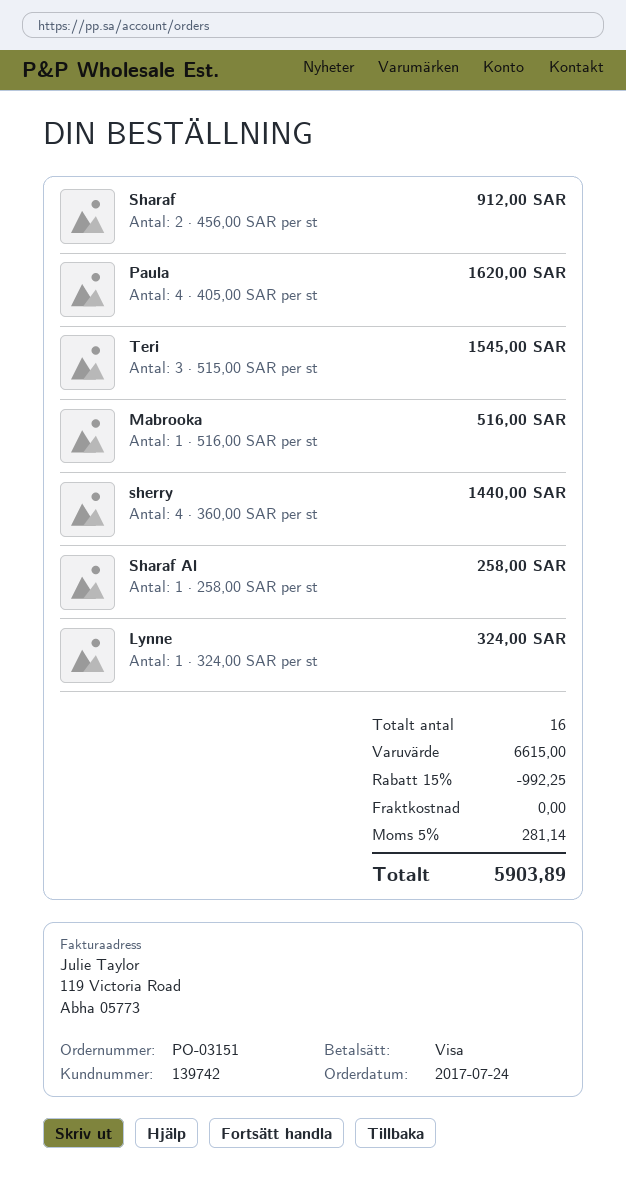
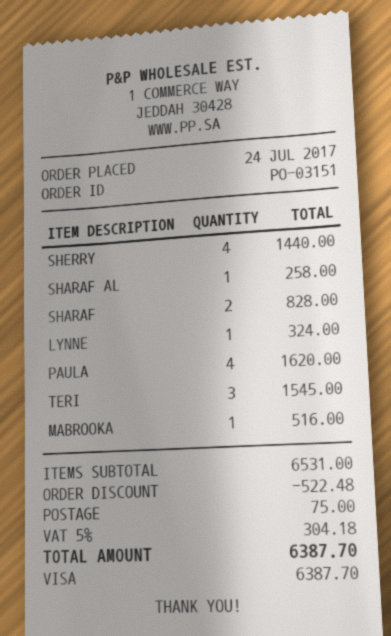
Sharaf: 2 for 912.00 -> 2 for 828.00
subtotal: 6615.00 -> 6531.00
discount: 992.25 -> 522.48
shipping: 0.00 -> 75.00
tax: 5% = 281.14 -> 5% = 304.18
total: 5903.89 -> 6387.70

